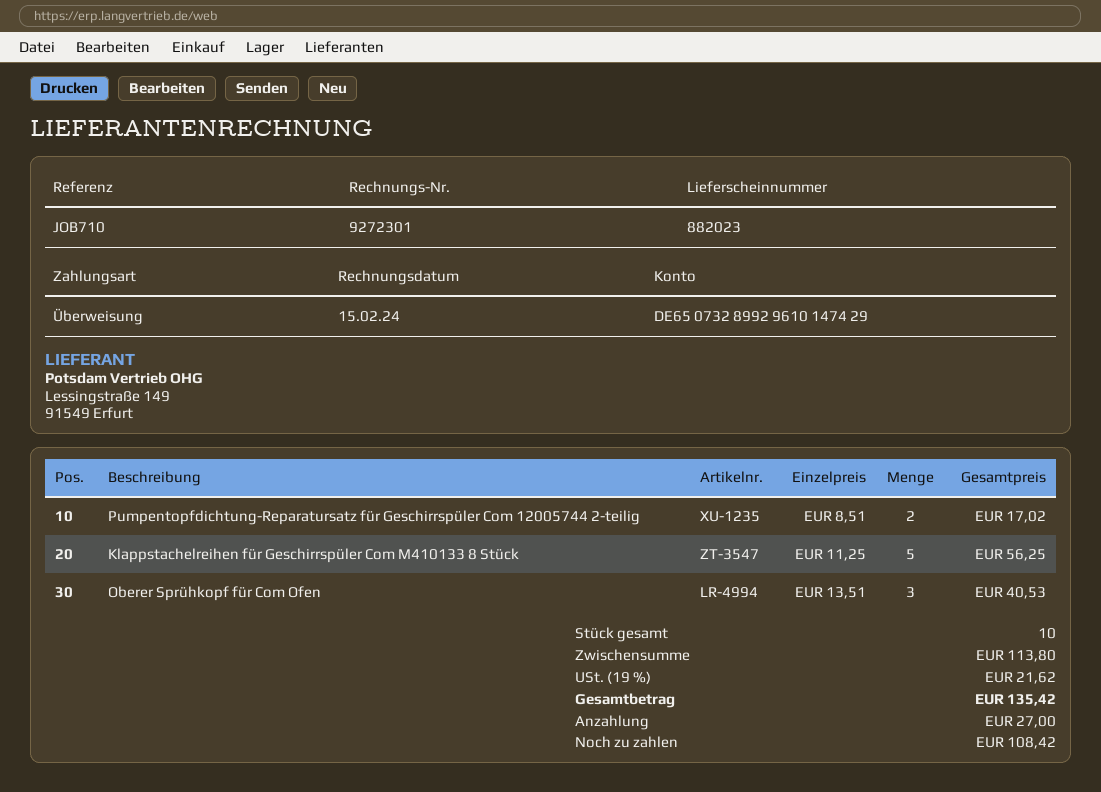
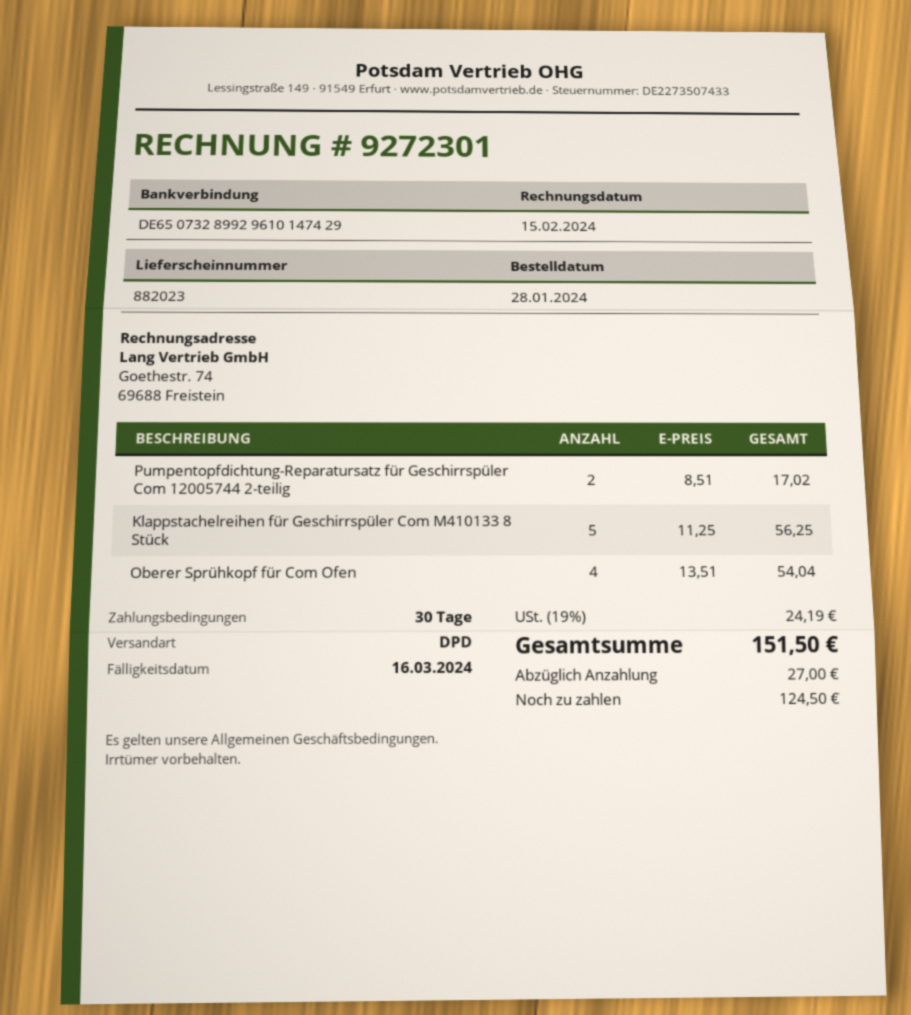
Oberer Sprühkopf für Com Ofen: 3 x 13.51 = 40.53 -> 4 x 13.51 = 54.04
tax: 19% = 21.62 -> 19% = 24.19
total: 135.42 -> 151.50
balance: 108.42 -> 124.50

